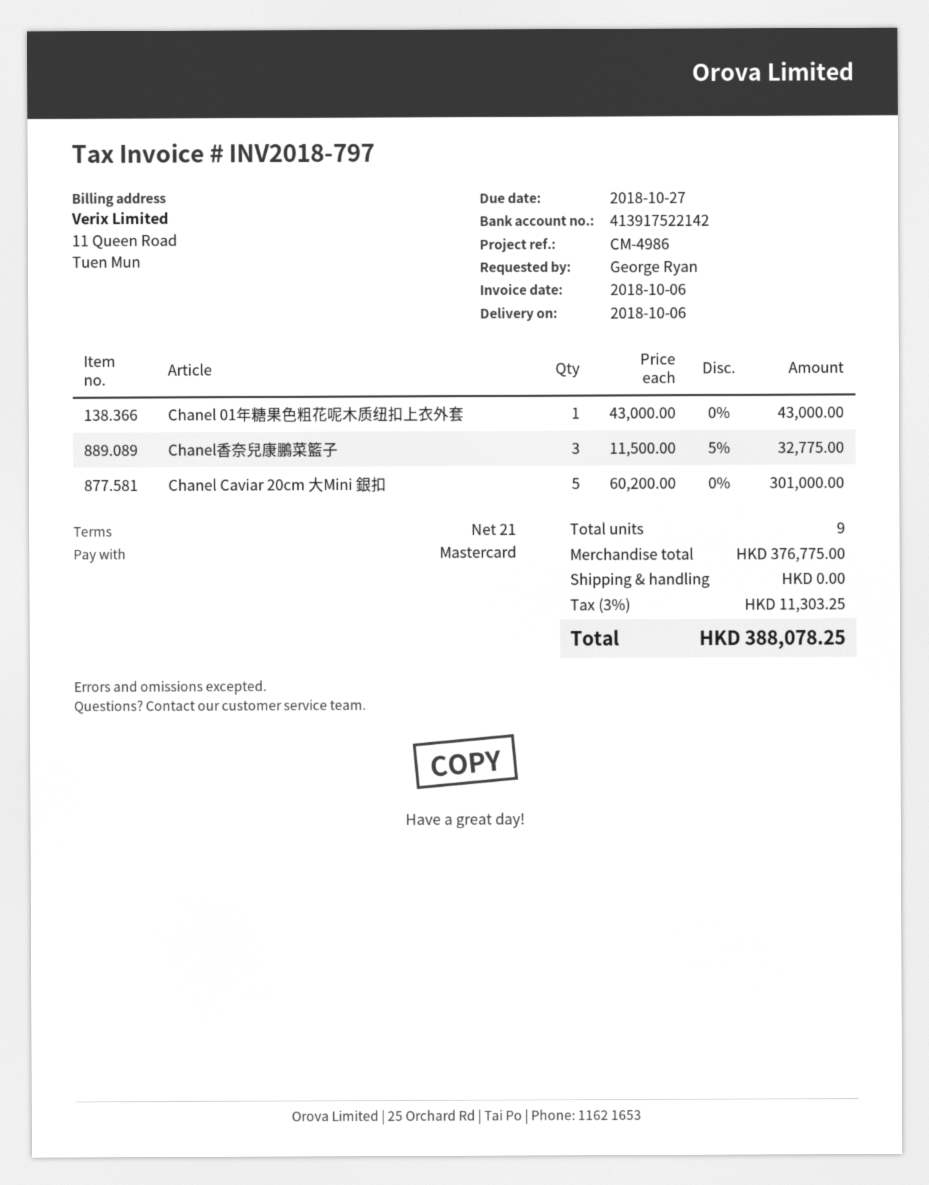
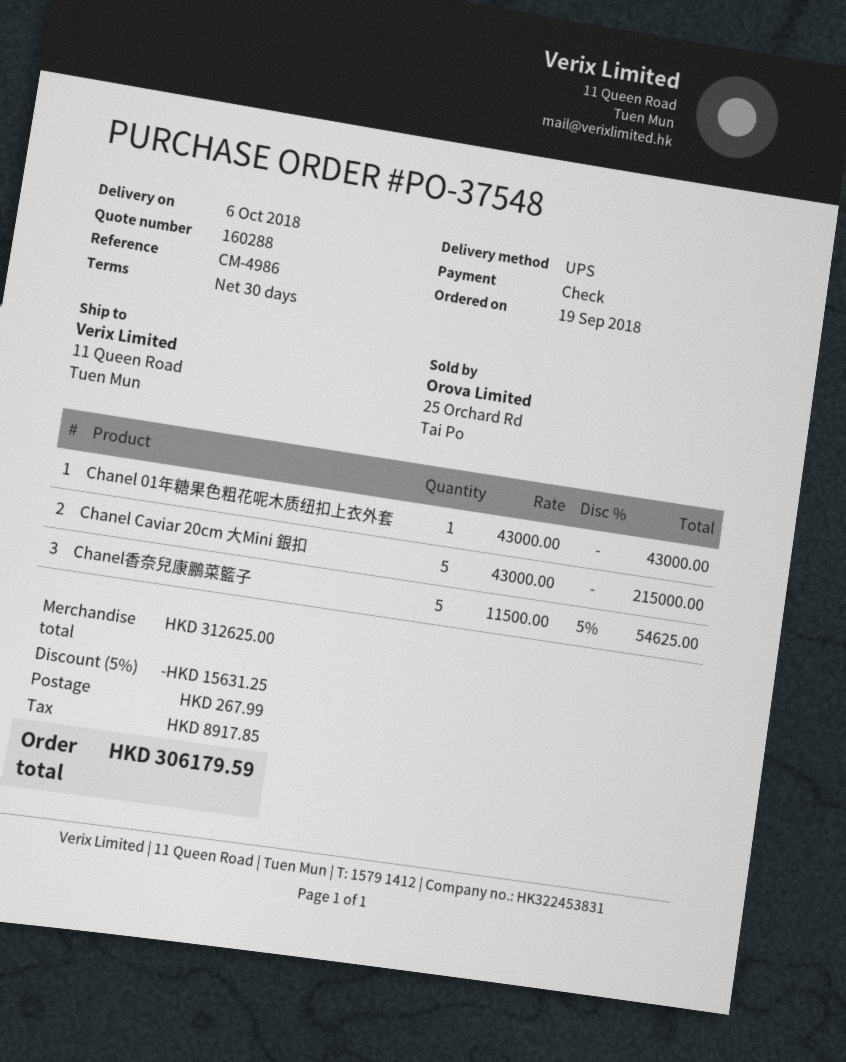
payment terms: 21 days -> 30 days
payment method: Mastercard -> cheque
Chanel香奈兒康鵬菜籃子: 3 x 11500.00 - 5% = 32775.00 -> 5 x 11500.00 - 5% = 54625.00
Chanel Caviar 20cm 大Mini 銀扣: 5 x 60200.00 = 301000.00 -> 5 x 43000.00 = 215000.00
subtotal: 376775.00 -> 312625.00
discount: none -> 5% = 15631.25
shipping: 0.00 -> 267.99
tax: 11303.25 -> 8917.85
total: 388078.25 -> 306179.59

